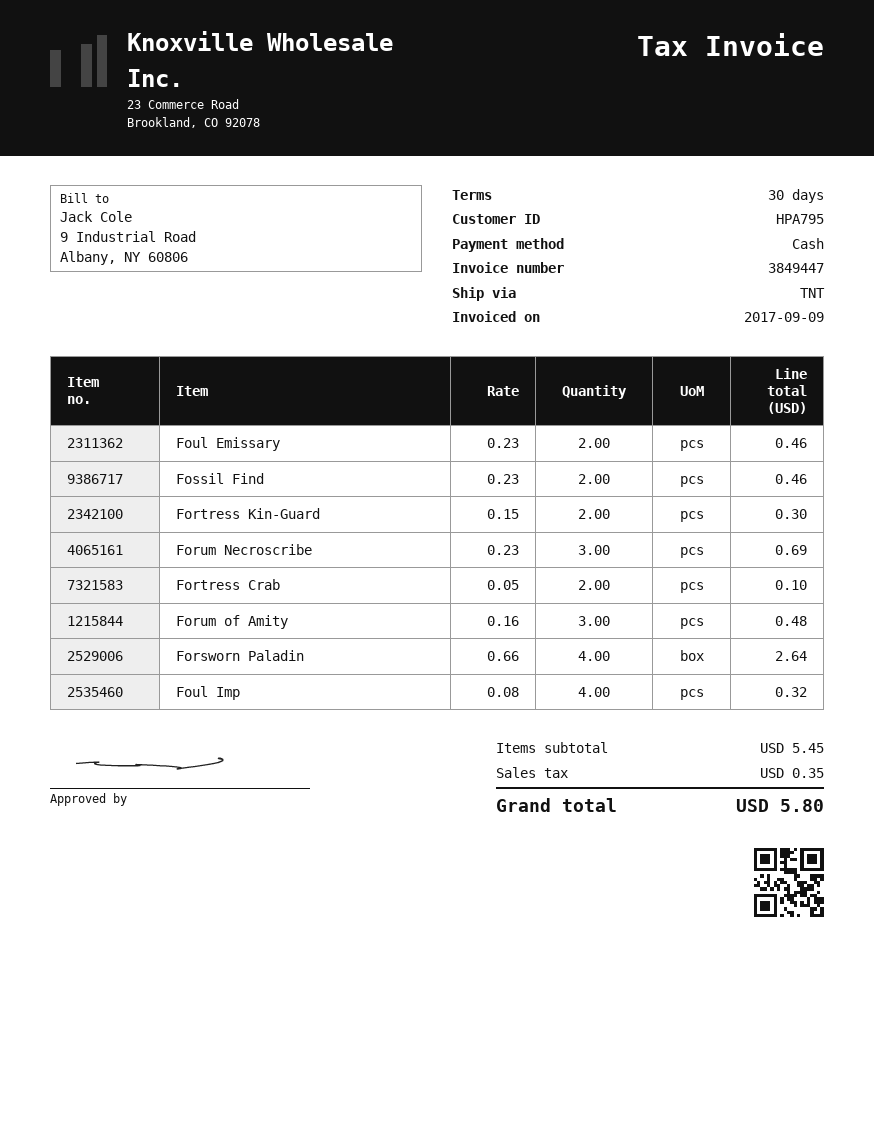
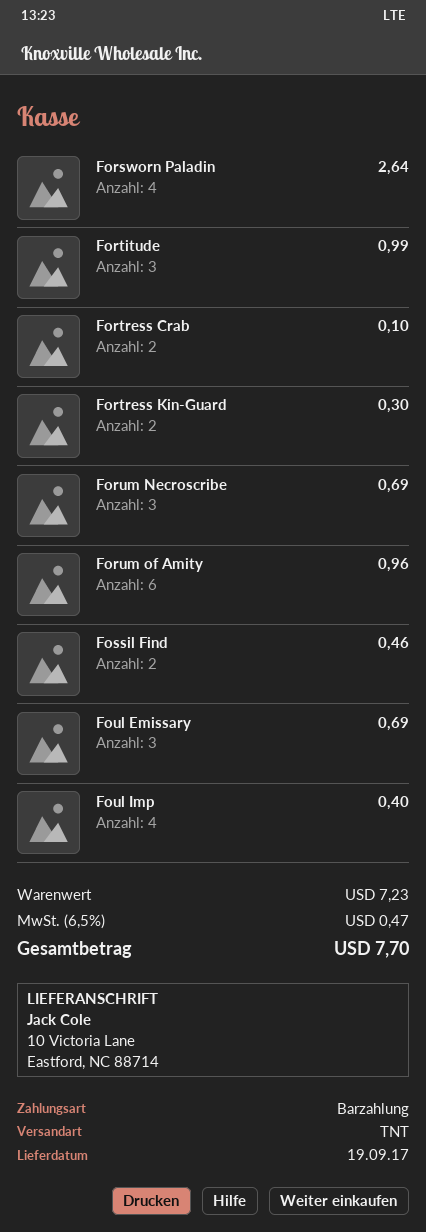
Foul Emissary: 2 for 0.46 -> 3 for 0.69
Forum of Amity: 3 for 0.48 -> 6 for 0.96
Foul Imp: 4 for 0.32 -> 4 for 0.40
Fortitude: none -> 3 for 0.99
subtotal: 5.45 -> 7.23
tax: 0.35 -> 0.47
total: 5.80 -> 7.70

